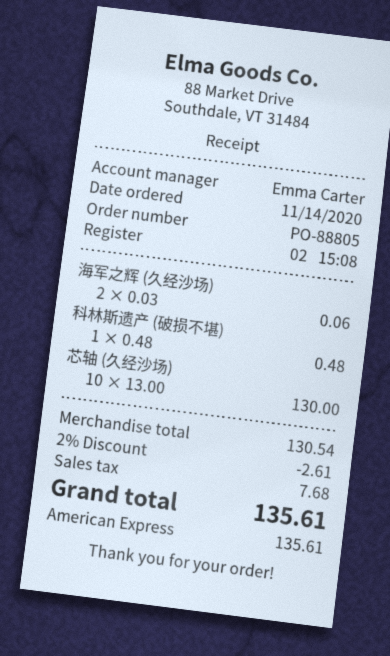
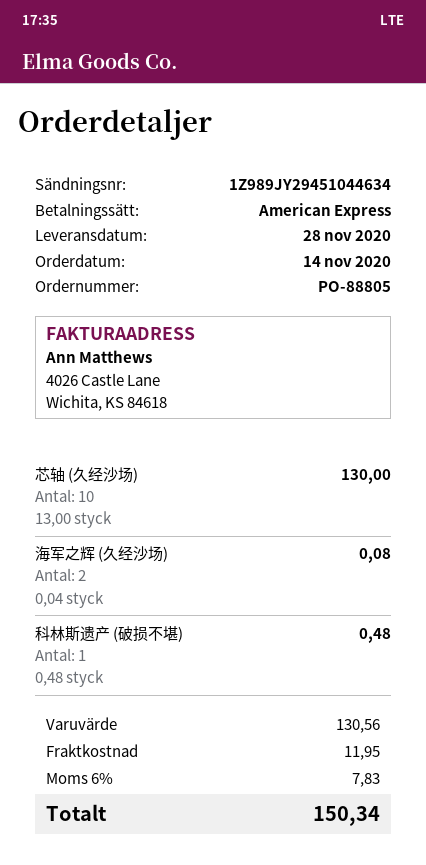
海军之辉 (久经沙场): 2 x 0.03 = 0.06 -> 2 x 0.04 = 0.08
subtotal: 130.54 -> 130.56
discount: 2% = 2.61 -> none
shipping: none -> 11.95
tax: 7.68 -> 7.83
total: 135.61 -> 150.34

